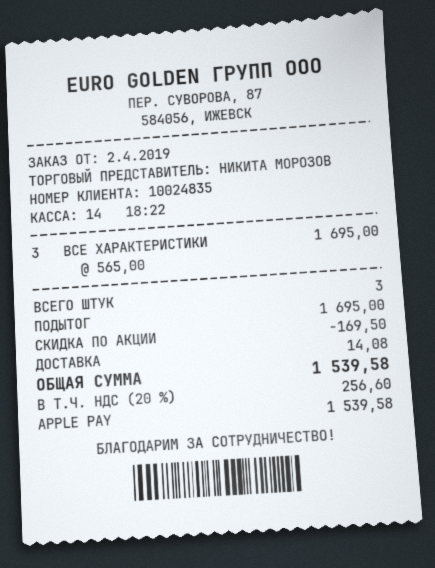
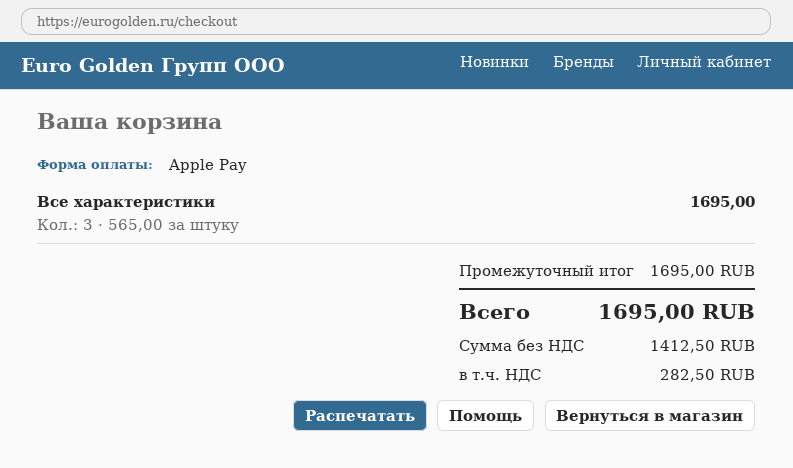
discount: 169.50 -> none
shipping: 14.08 -> none
tax: 256.60 -> 282.50
total: 1539.58 -> 1695.00

